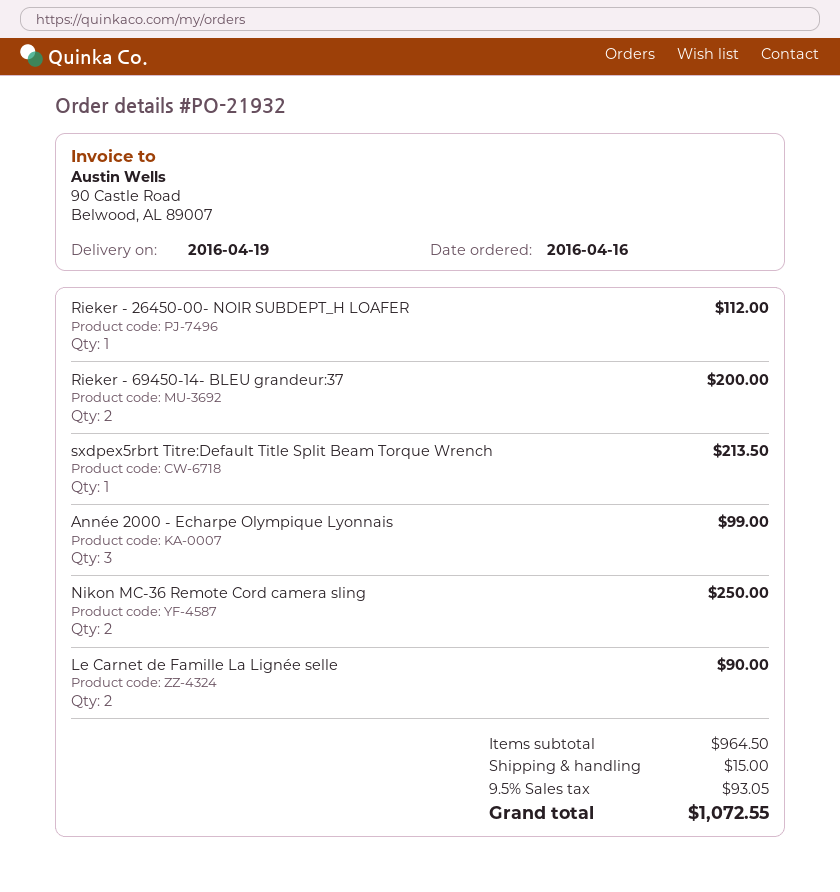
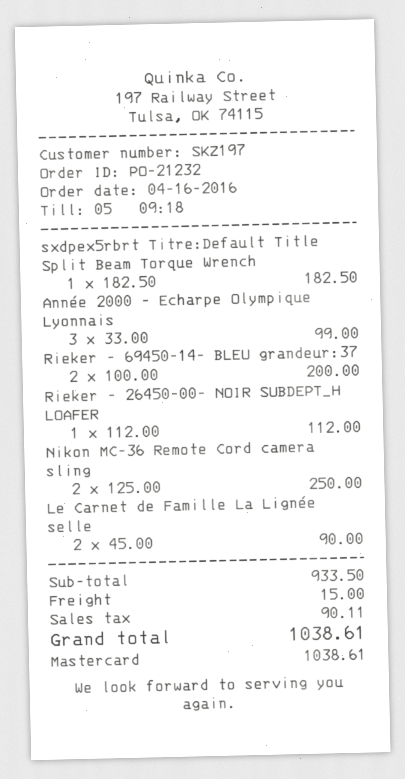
order number: PO-21932 -> PO-21232
sxdpex5rbrt Titre:Default Title Split Beam Torque Wrench: 1 for 213.50 -> 1 for 182.50
subtotal: 964.50 -> 933.50
tax: 93.05 -> 90.11
total: 1072.55 -> 1038.61

